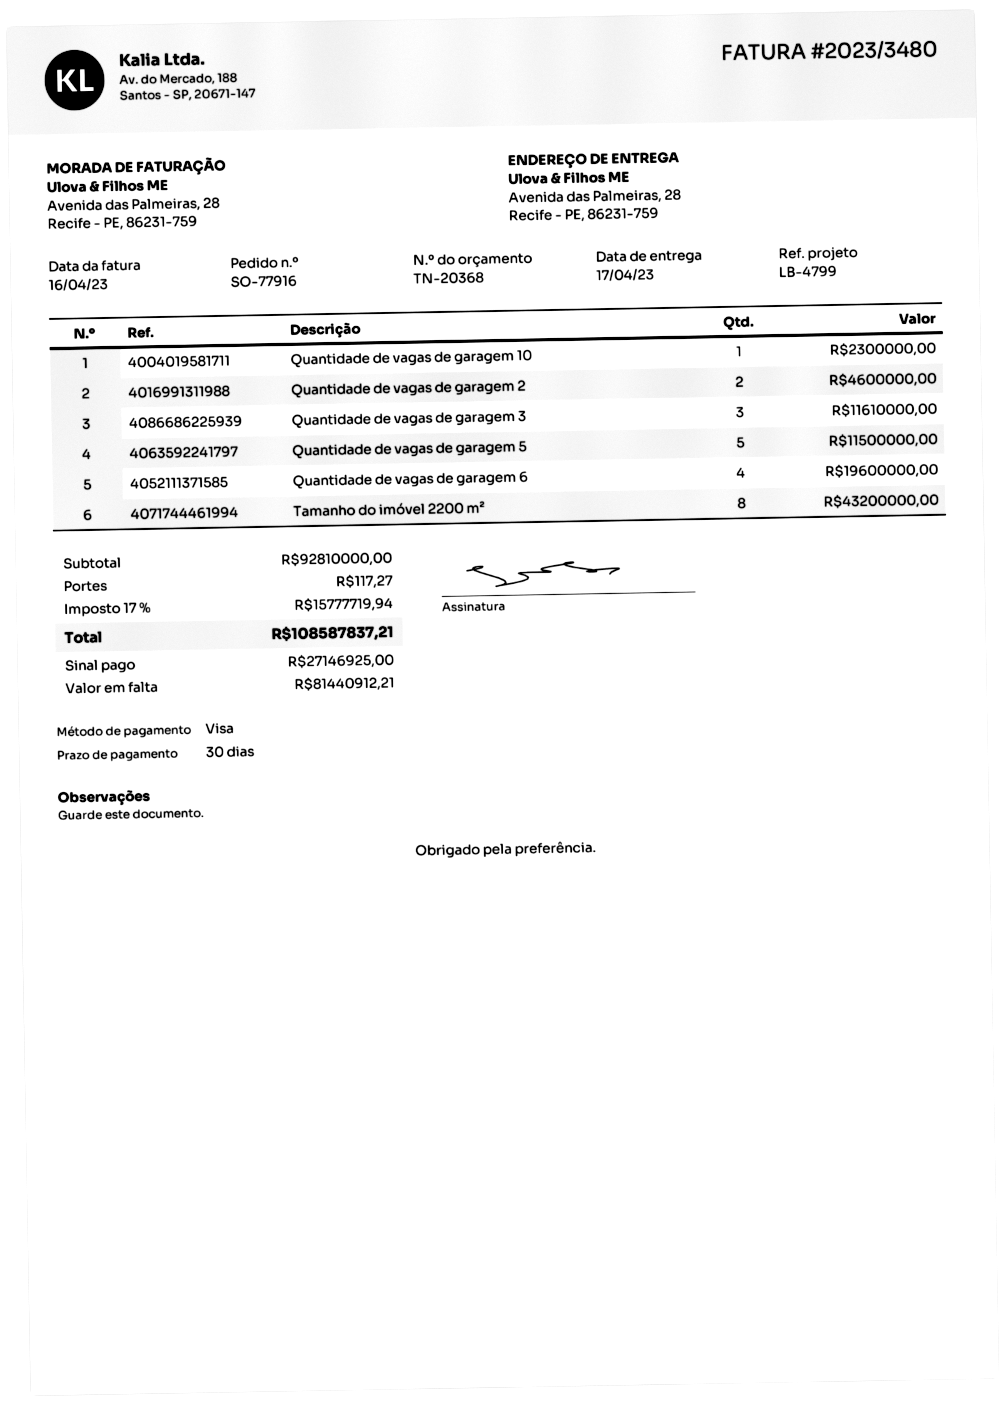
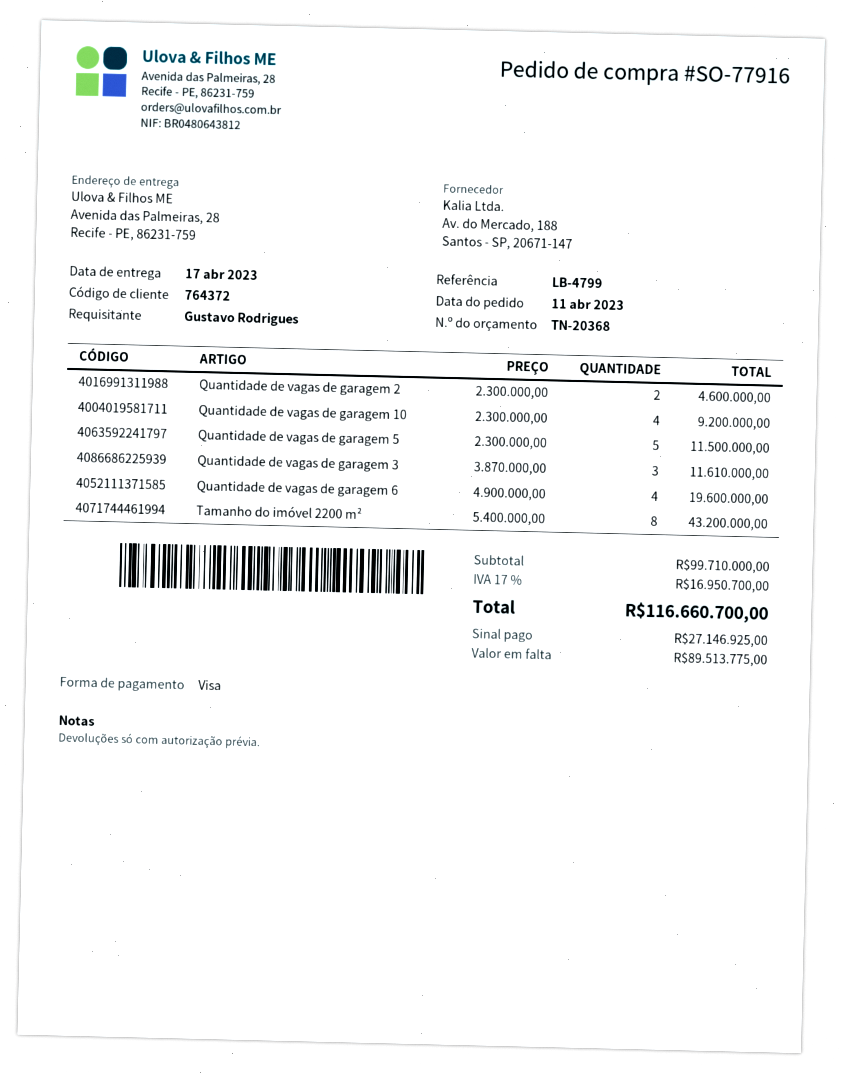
Quantidade de vagas de garagem 10: 1 for 2300000.00 -> 4 for 9200000.00
subtotal: 92810000.00 -> 99710000.00
shipping: 117.27 -> none
tax: 17% = 15777719.94 -> 17% = 16950700.00
total: 108587837.21 -> 116660700.00
balance: 81440912.21 -> 89513775.00

